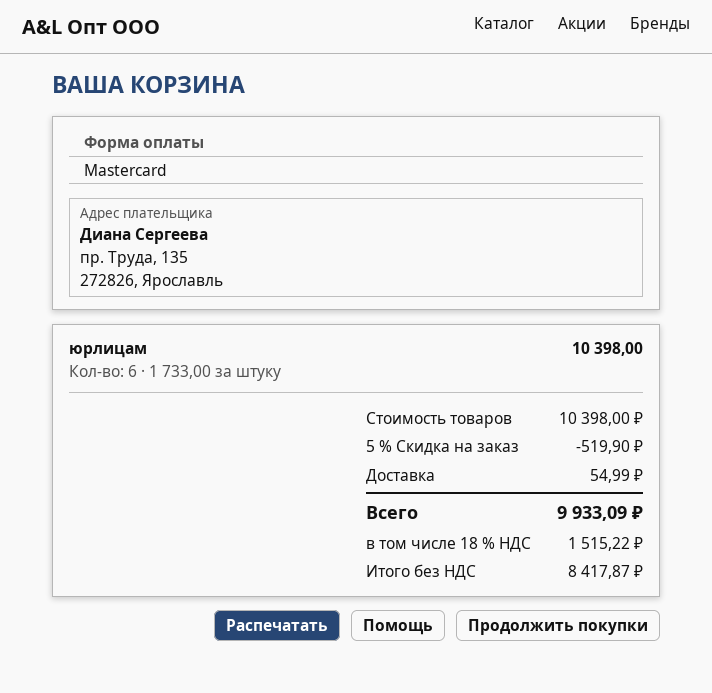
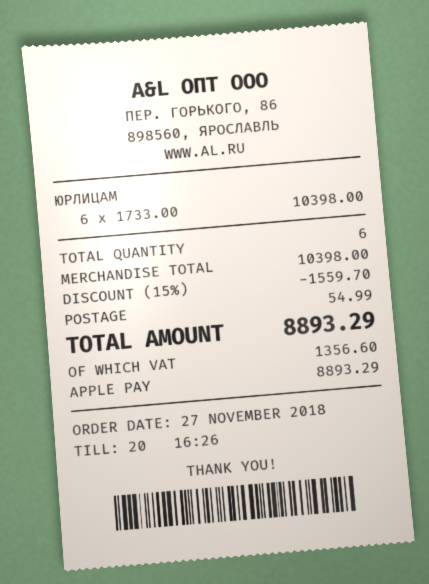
payment method: Mastercard -> Apple Pay
discount: 5% = 519.90 -> 15% = 1559.70
tax: 1515.22 -> 1356.60
total: 9933.09 -> 8893.29

